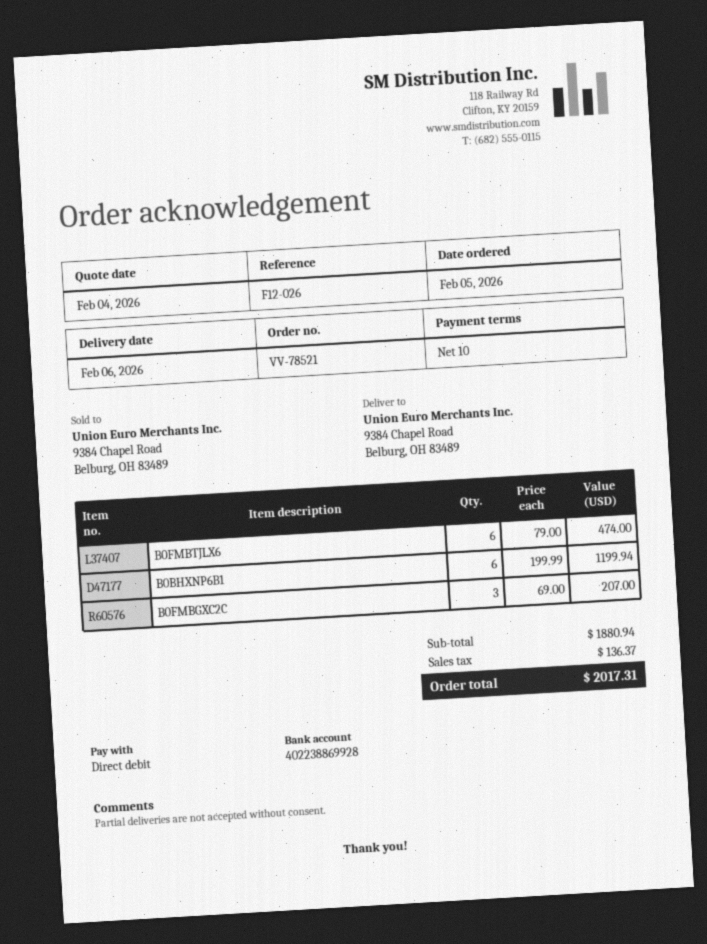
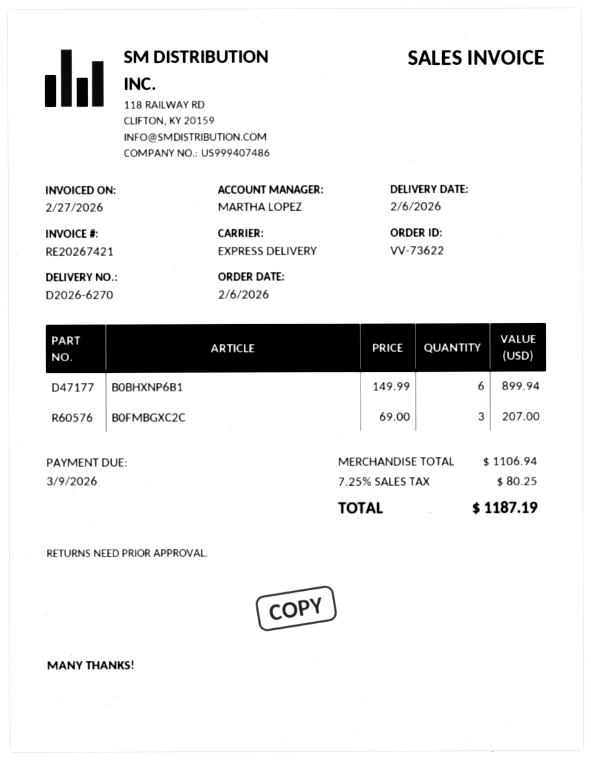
order number: VV-78521 -> VV-73622
order date: 2026-02-05 -> 2026-02-06
B0FMBTJLX6: 6 x 79.00 = 474.00 -> none
B0BHXNP6B1: 6 x 199.99 = 1199.94 -> 6 x 149.99 = 899.94
subtotal: 1880.94 -> 1106.94
tax: 136.37 -> 80.25
total: 2017.31 -> 1187.19

